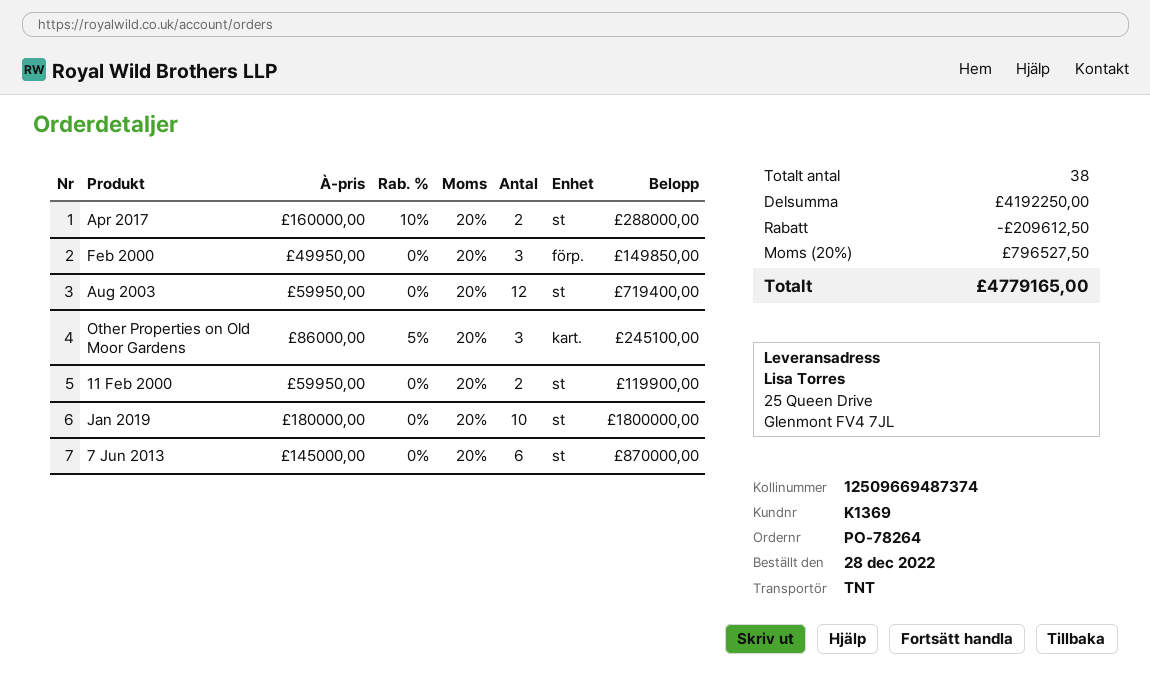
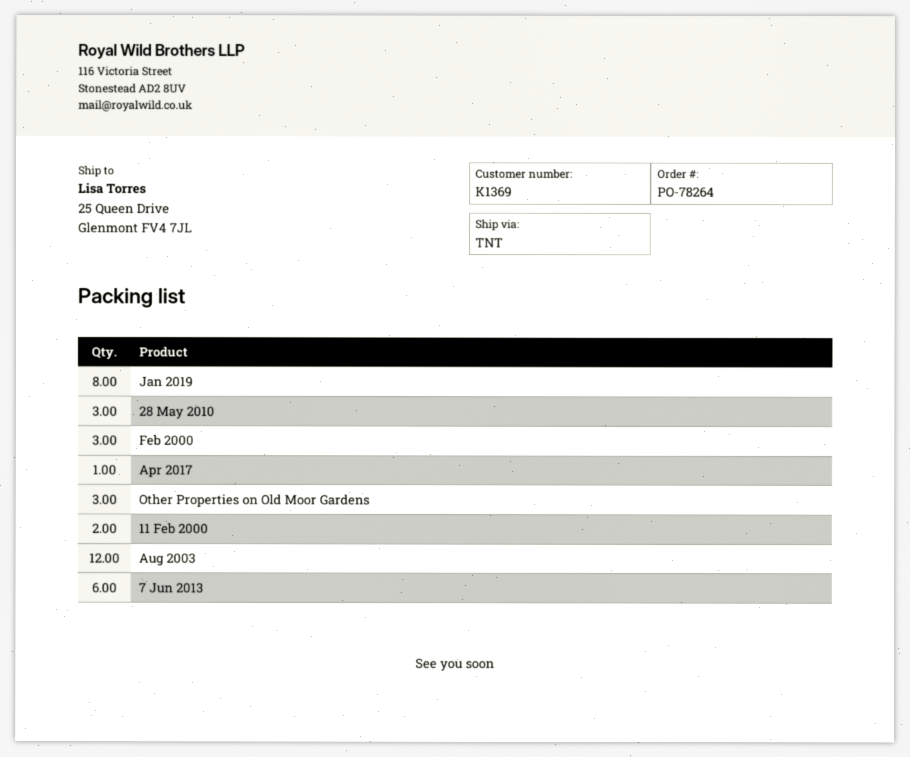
Apr 2017: 2 -> 1
Jan 2019: 10 -> 8
28 May 2010: none -> 3

